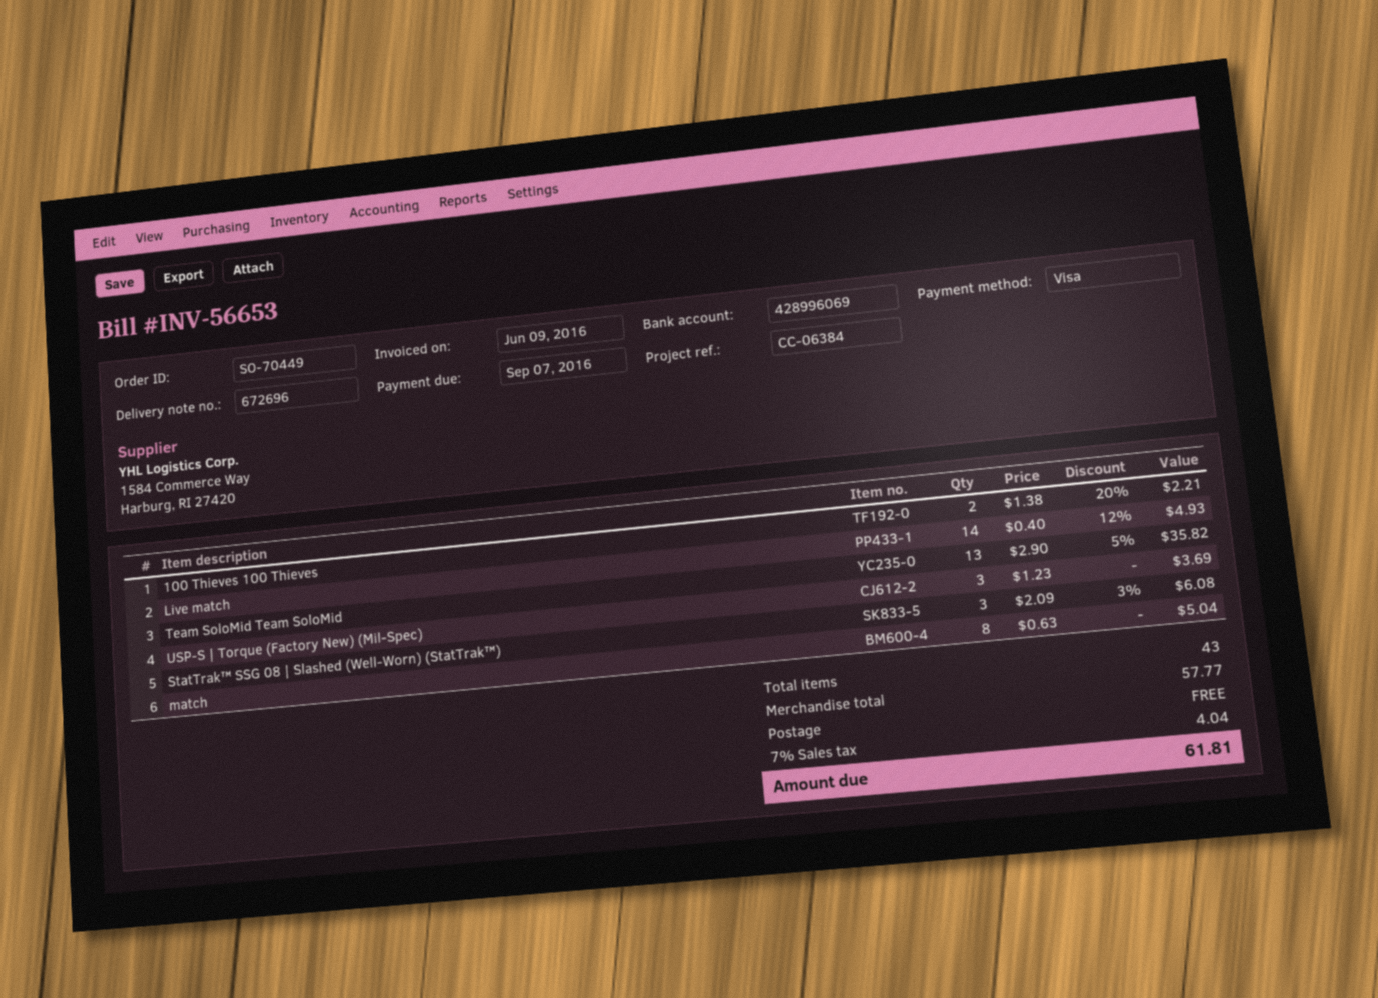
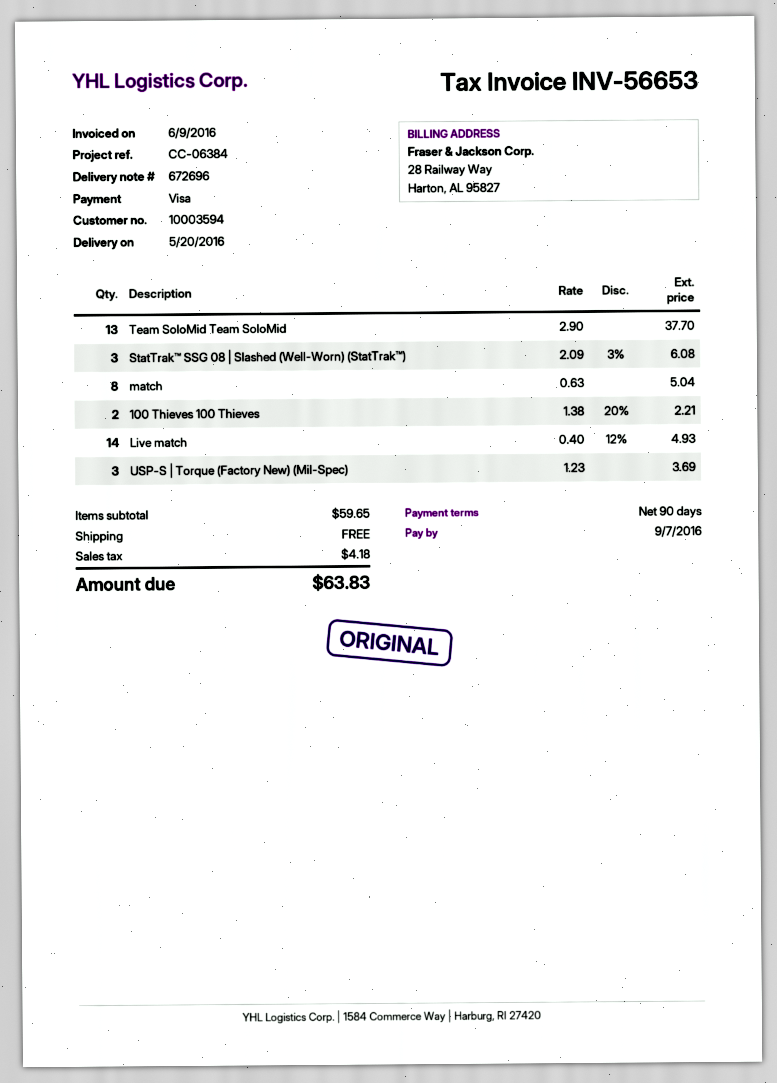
Team SoloMid Team SoloMid: 13 x 2.90 - 5% = 35.82 -> 13 x 2.90 = 37.70
subtotal: 57.77 -> 59.65
tax: 4.04 -> 4.18
total: 61.81 -> 63.83

